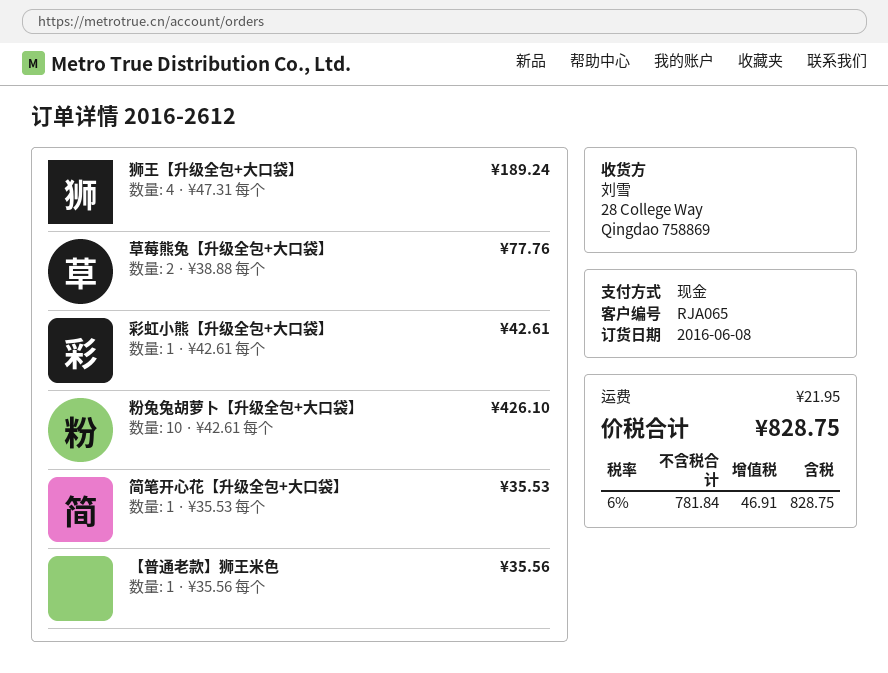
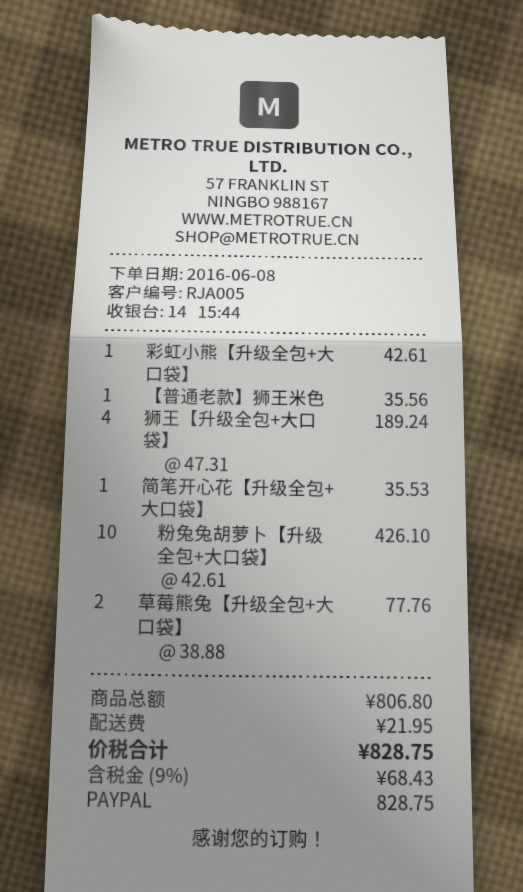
customer number: RJA065 -> RJA005
payment method: cash -> PayPal
tax: 6% = 46.91 -> 9% = 68.43

